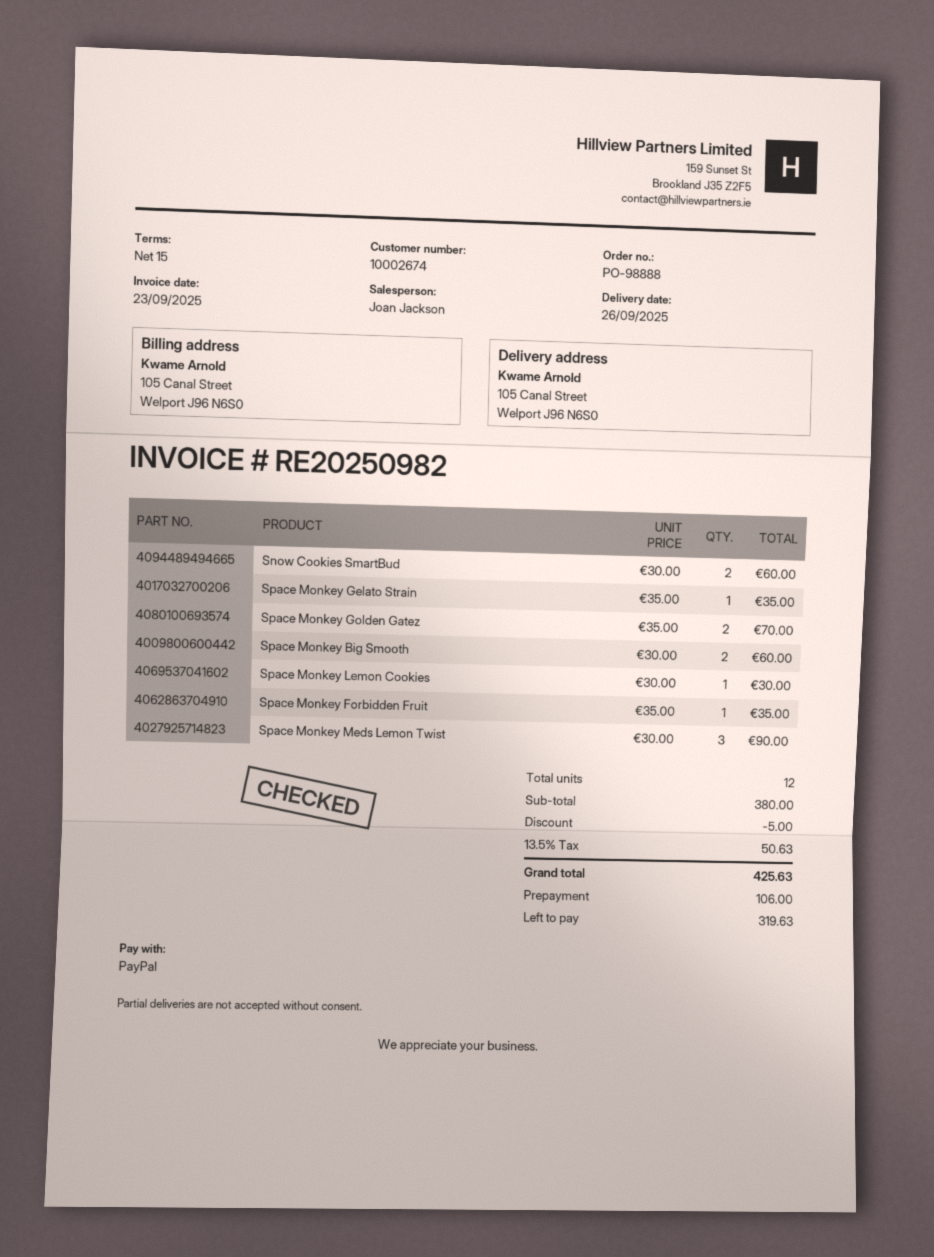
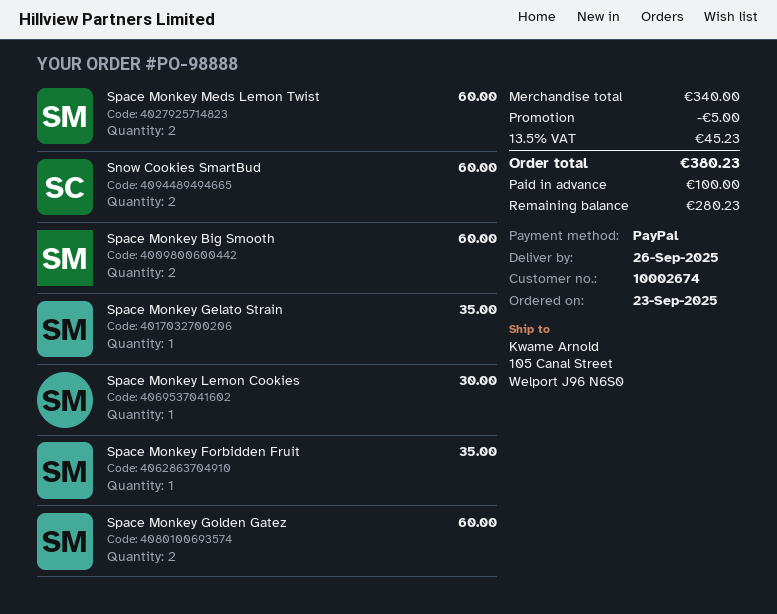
Space Monkey Golden Gatez: 2 for 70.00 -> 2 for 60.00
Space Monkey Meds Lemon Twist: 3 for 90.00 -> 2 for 60.00
subtotal: 380.00 -> 340.00
tax: 13.5% = 50.63 -> 13.5% = 45.23
total: 425.63 -> 380.23
deposit: 106.00 -> 100.00
balance: 319.63 -> 280.23

